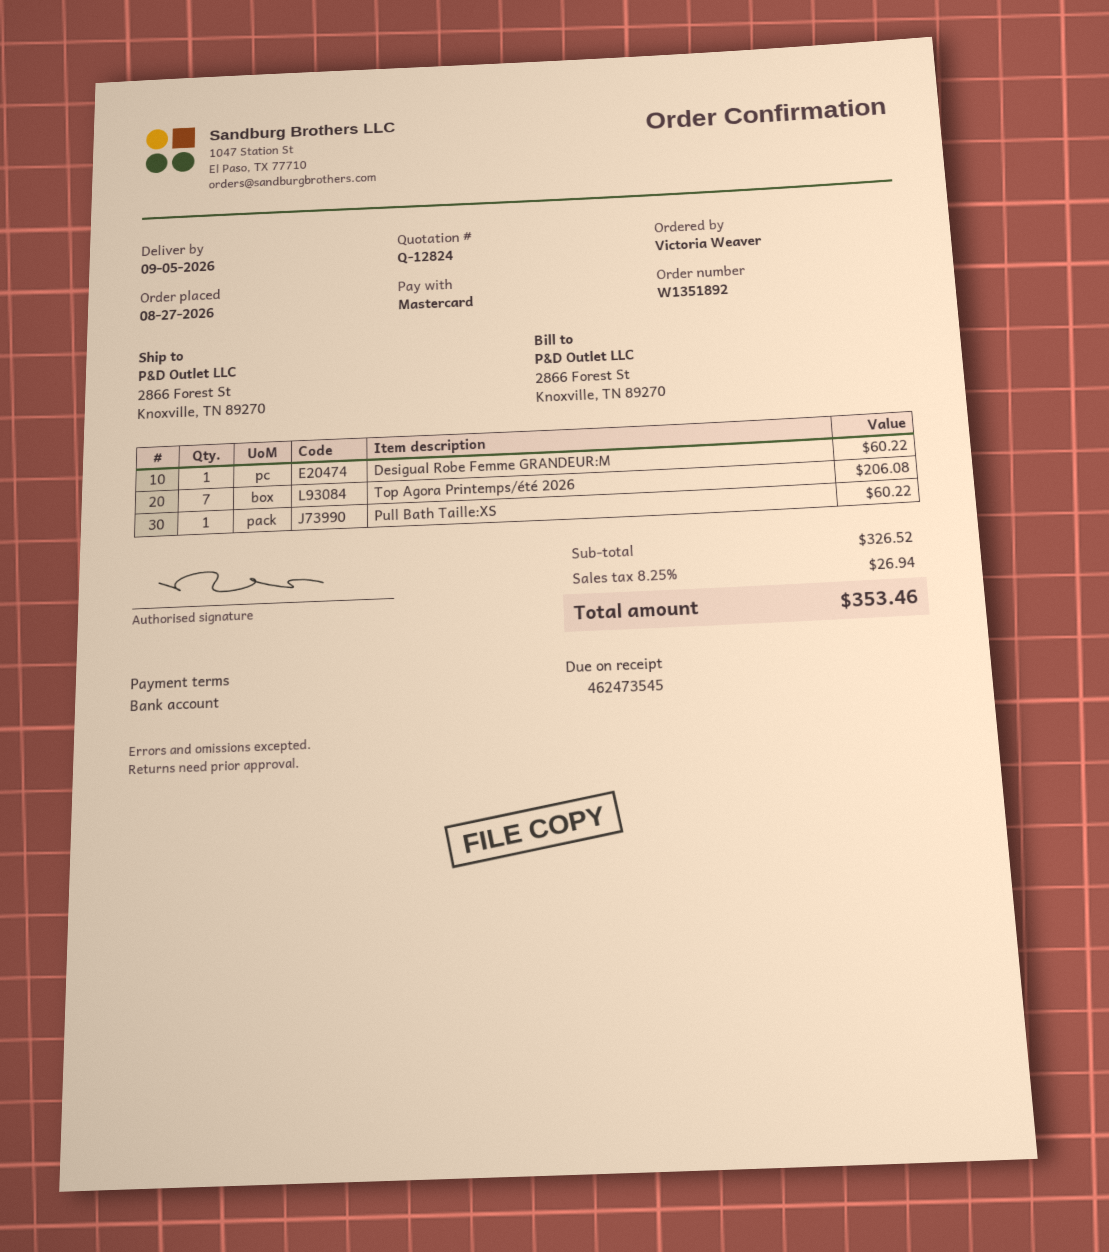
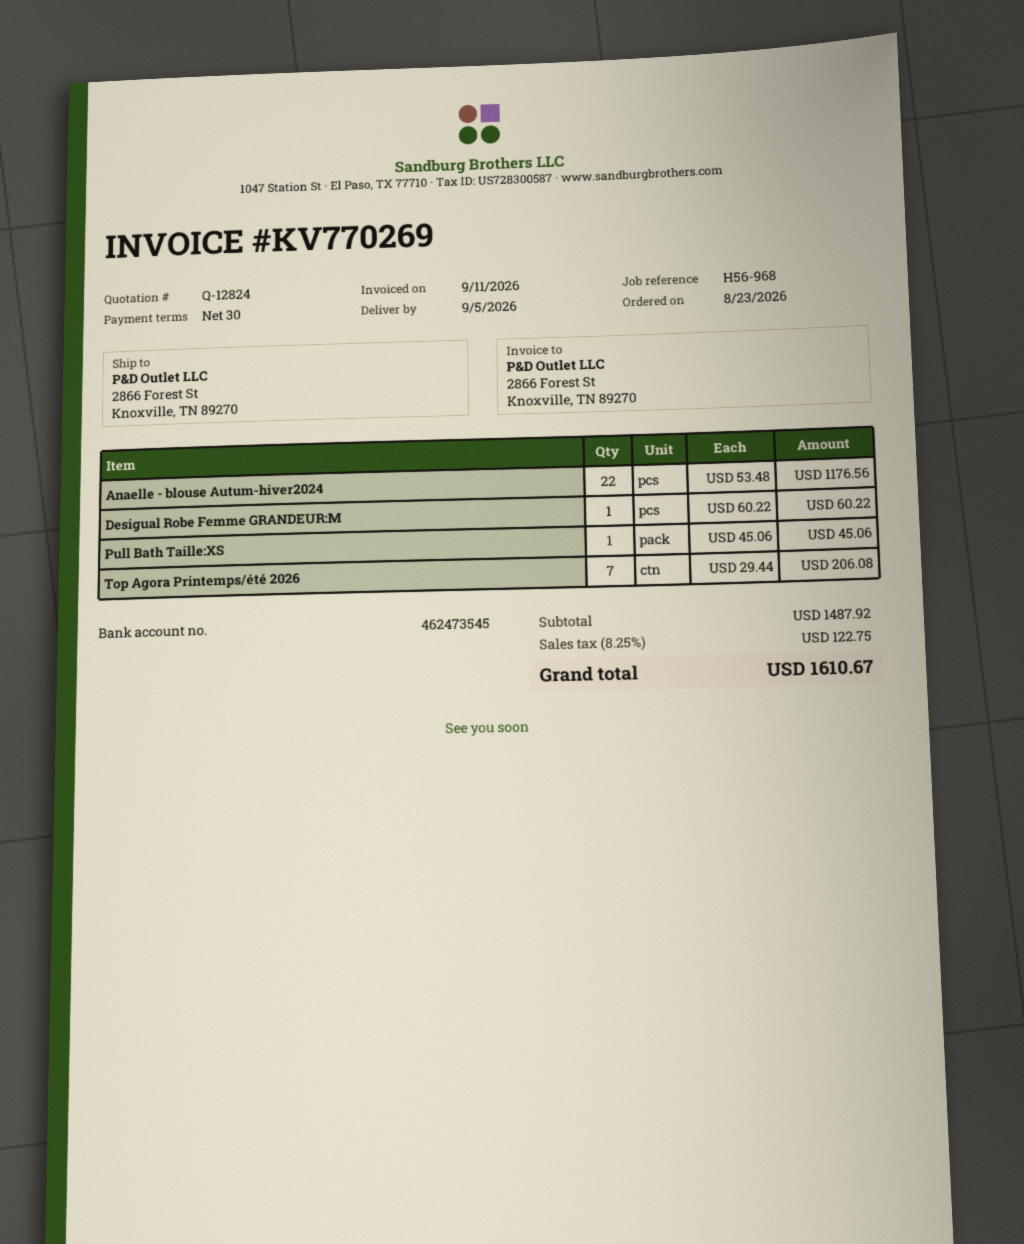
order date: 2026-08-27 -> 2026-08-23
payment terms: on receipt -> 30 days
Pull Bath Taille:XS: 1 for 60.22 -> 1 for 45.06
Anaelle - blouse Autum-hiver2024: none -> 22 for 1176.56
subtotal: 326.52 -> 1487.92
tax: 8.25% = 26.94 -> 8.25% = 122.75
total: 353.46 -> 1610.67

